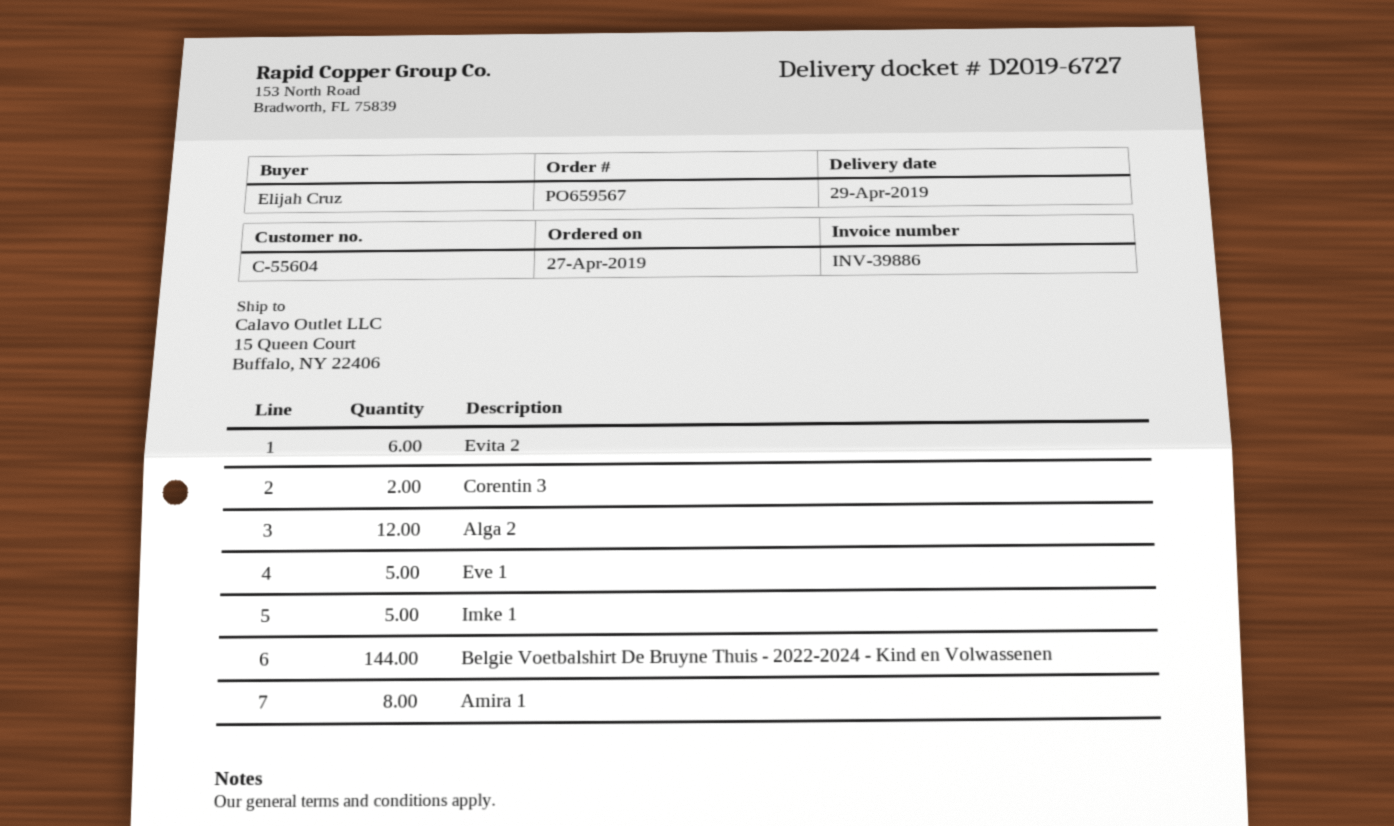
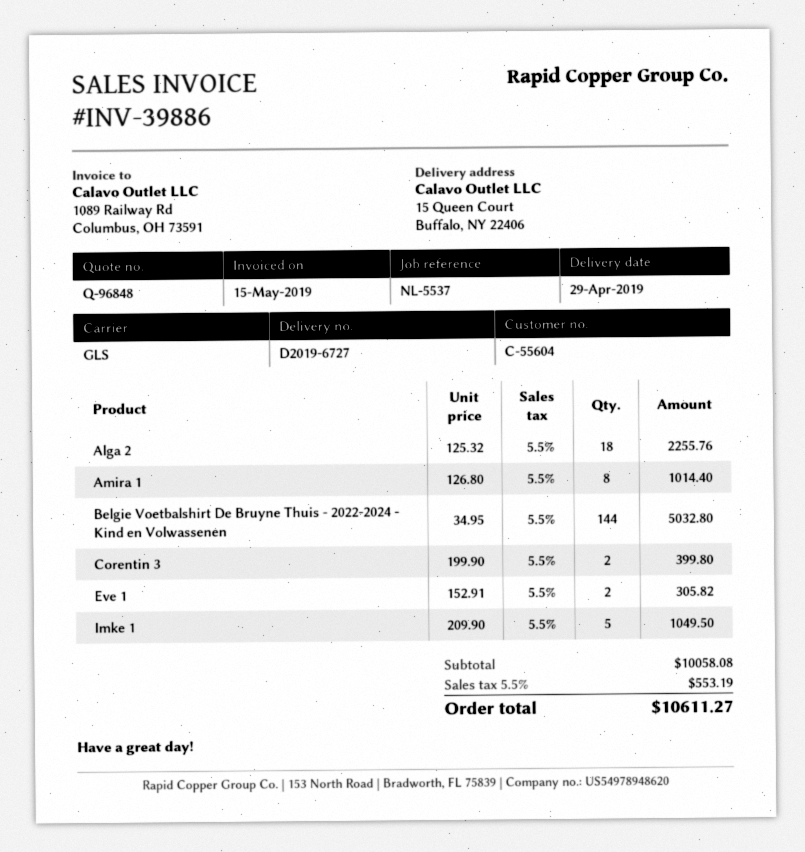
Evita 2: 6 -> none
Alga 2: 12 -> 18
Eve 1: 5 -> 2

